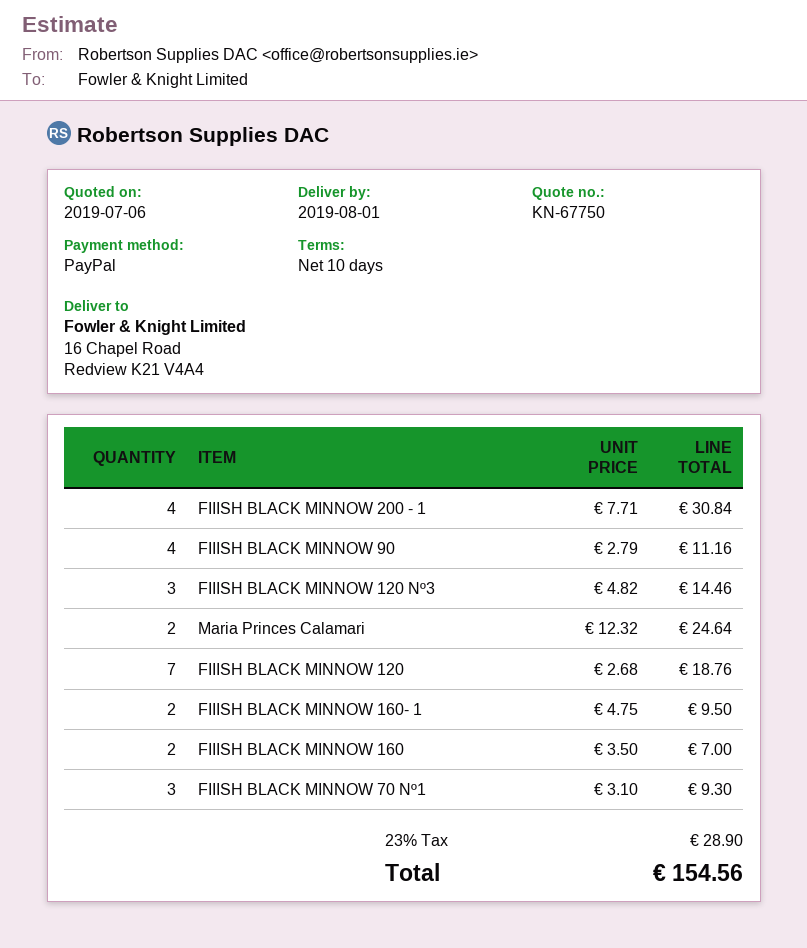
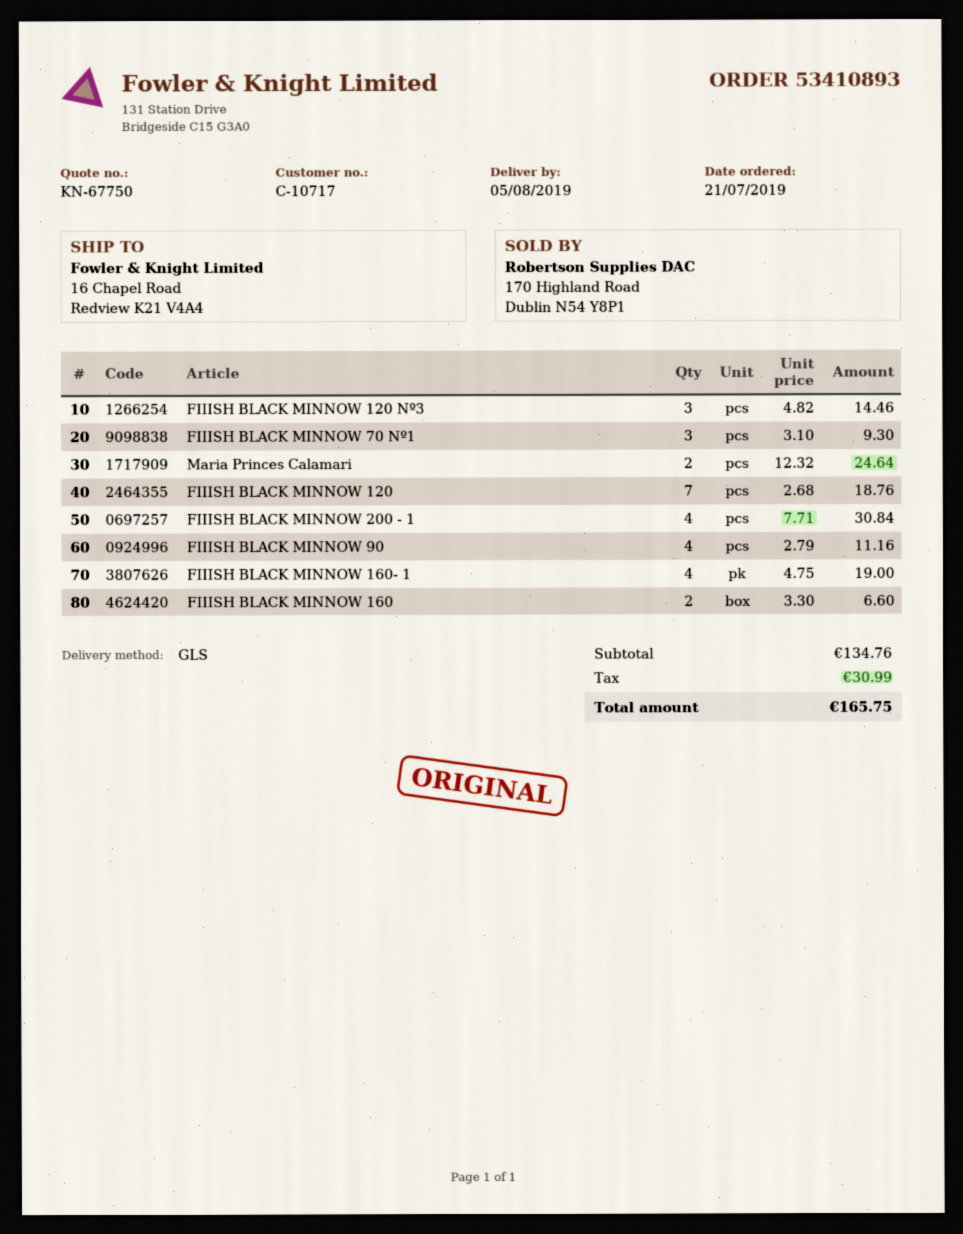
delivery date: 2019-08-01 -> 2019-08-05
FIIISH BLACK MINNOW 160- 1: 2 x 4.75 = 9.50 -> 4 x 4.75 = 19.00
FIIISH BLACK MINNOW 160: 2 x 3.50 = 7.00 -> 2 x 3.30 = 6.60
tax: 28.90 -> 30.99
total: 154.56 -> 165.75

